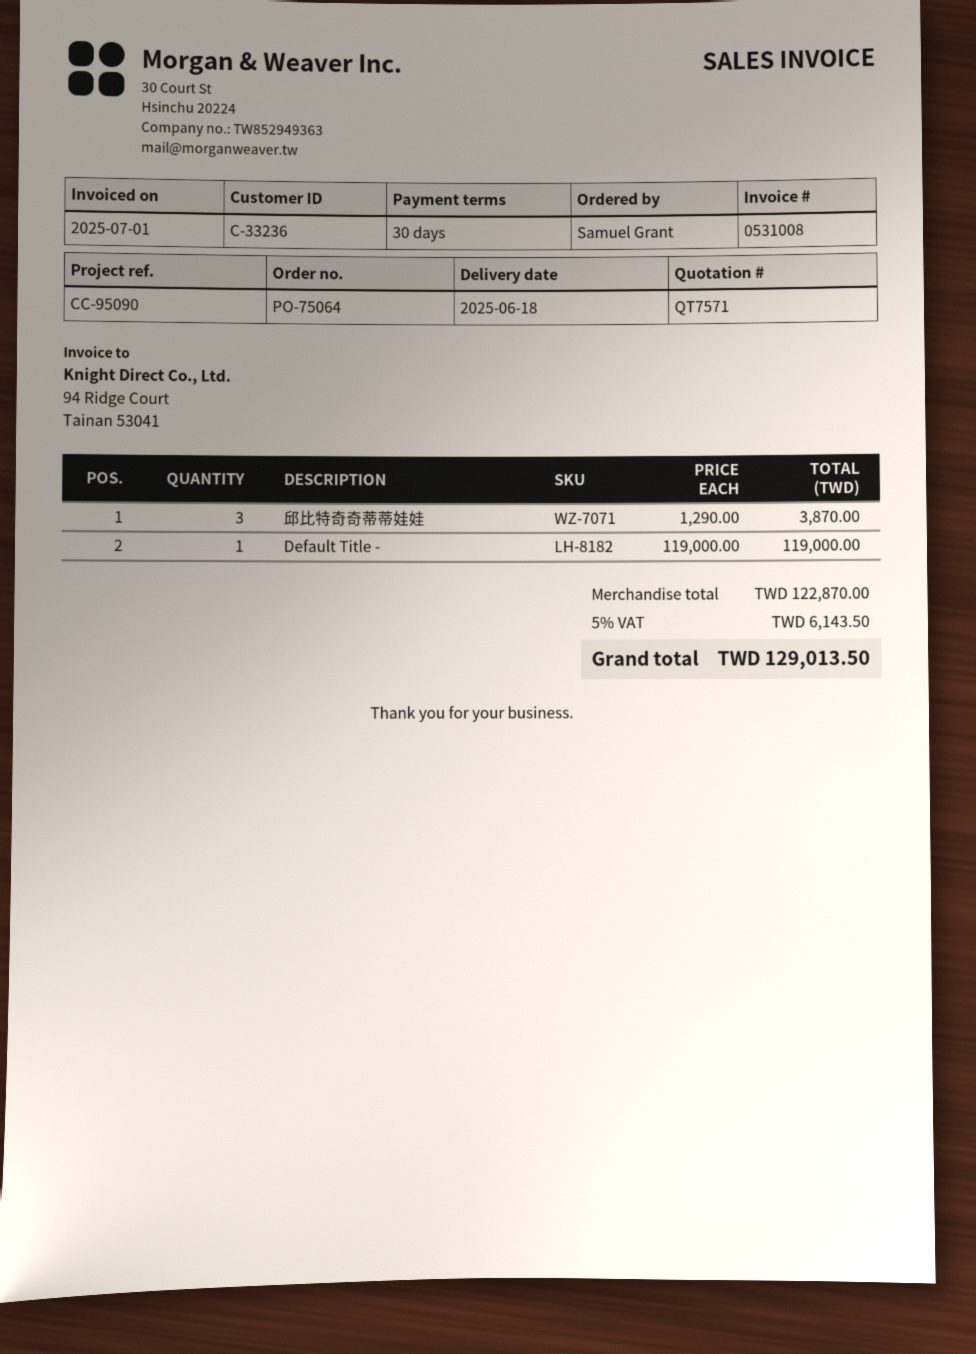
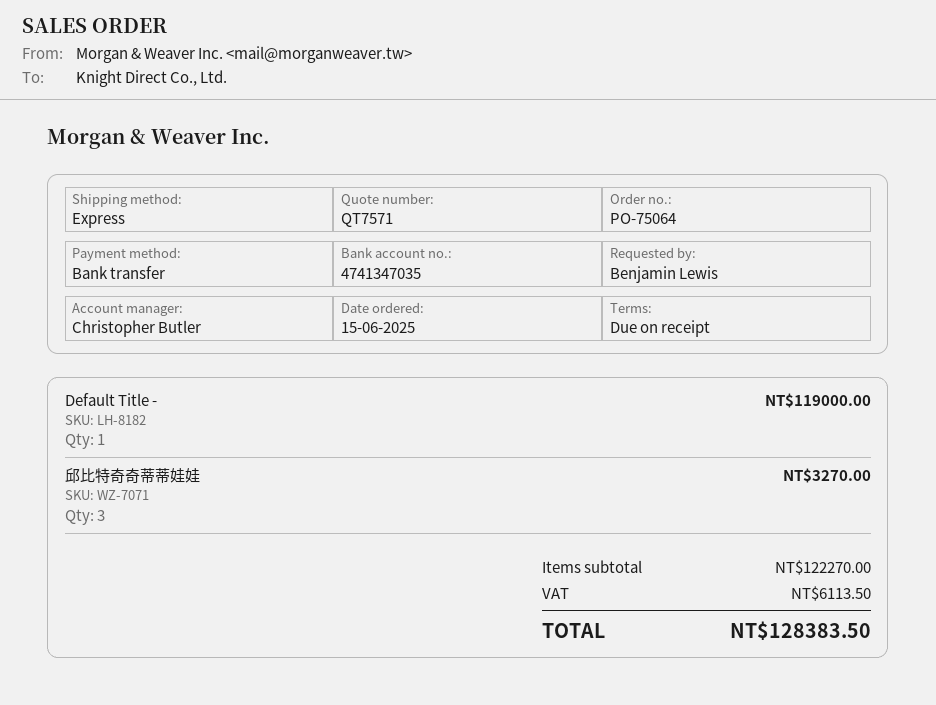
payment terms: 30 days -> on receipt
ordered by: Samuel Grant -> Benjamin Lewis
邱比特奇奇蒂蒂娃娃: 3 for 3870.00 -> 3 for 3270.00
subtotal: 122870.00 -> 122270.00
tax: 6143.50 -> 6113.50
total: 129013.50 -> 128383.50

